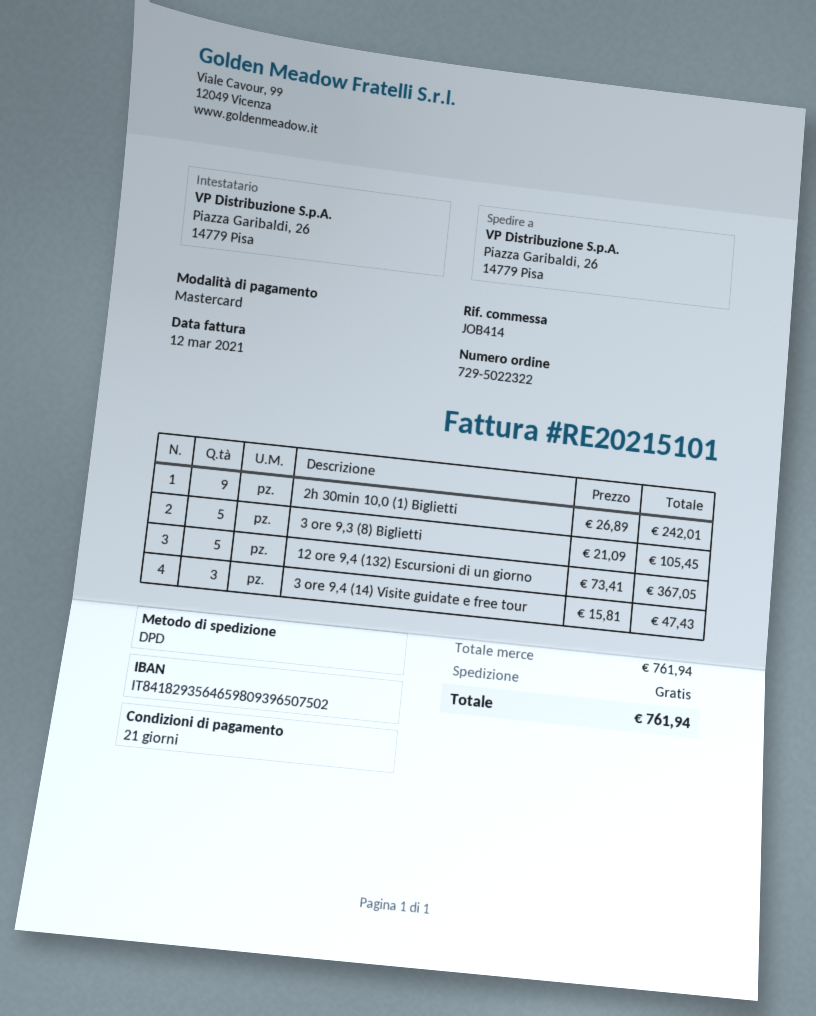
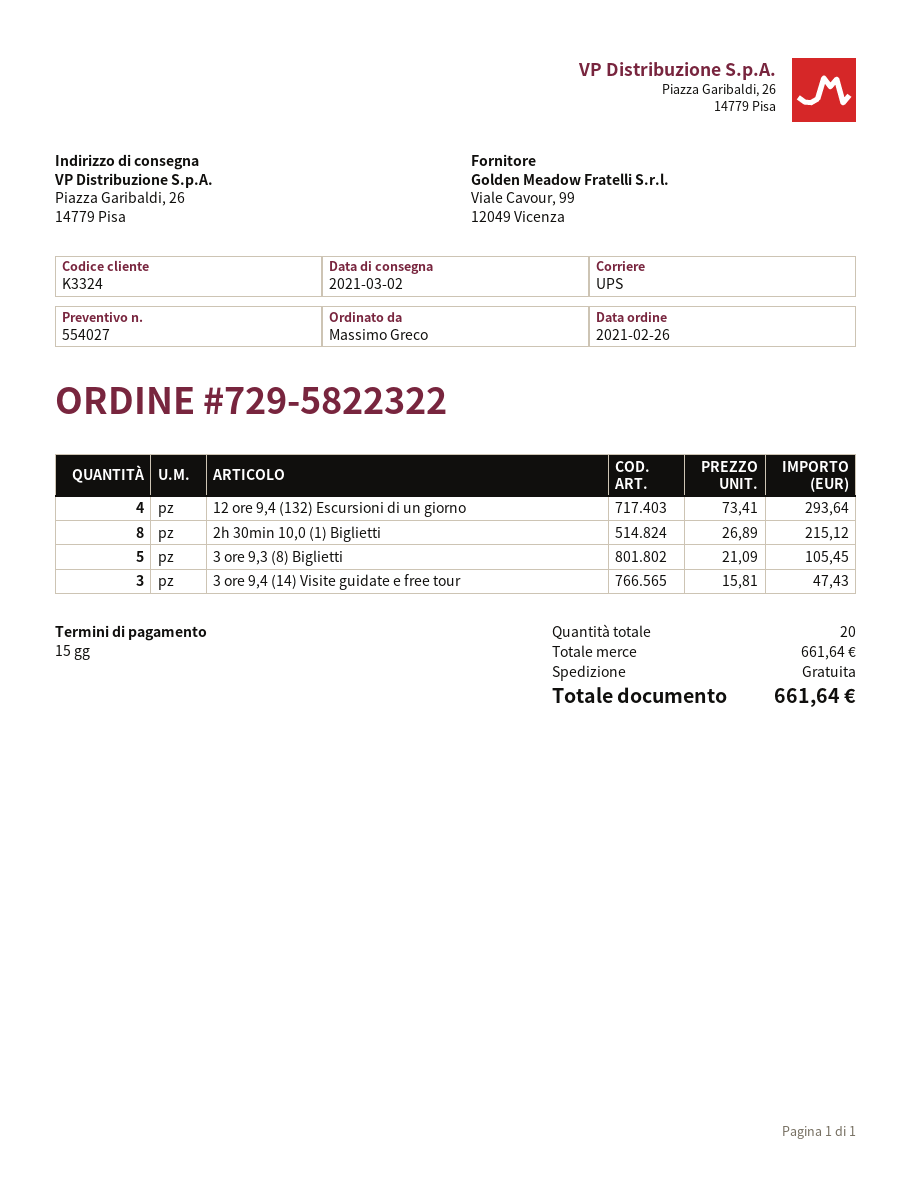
order number: 729-5022322 -> 729-5822322
payment terms: 21 days -> 15 days
shipping method: DPD -> UPS
2h 30min 10,0 (1) Biglietti: 9 x 26.89 = 242.01 -> 8 x 26.89 = 215.12
12 ore 9,4 (132) Escursioni di un giorno: 5 x 73.41 = 367.05 -> 4 x 73.41 = 293.64
subtotal: 761.94 -> 661.64
total: 761.94 -> 661.64

